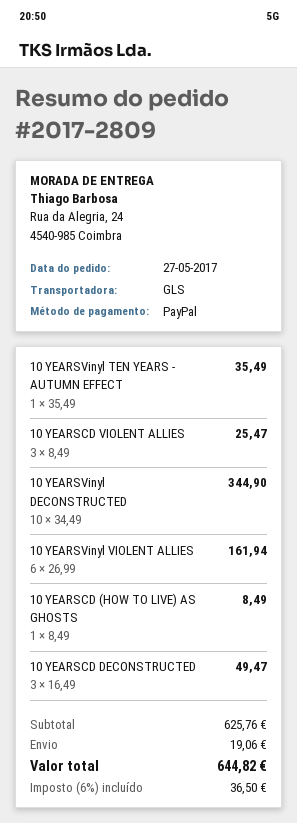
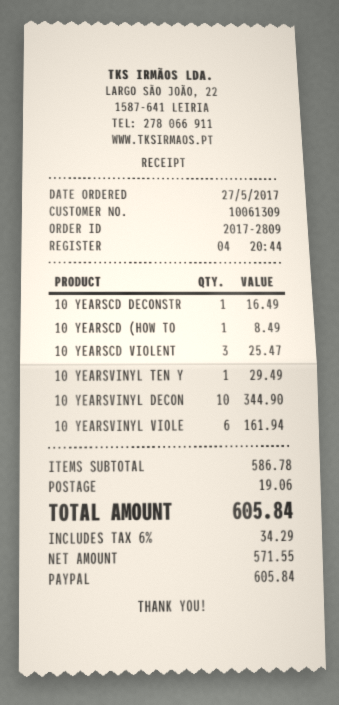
10 YEARSVinyl TEN YEARS - AUTUMN EFFECT: 1 for 35.49 -> 1 for 29.49
10 YEARSCD DECONSTRUCTED: 3 for 49.47 -> 1 for 16.49
subtotal: 625.76 -> 586.78
tax: 6% = 36.50 -> 6% = 34.29
total: 644.82 -> 605.84

